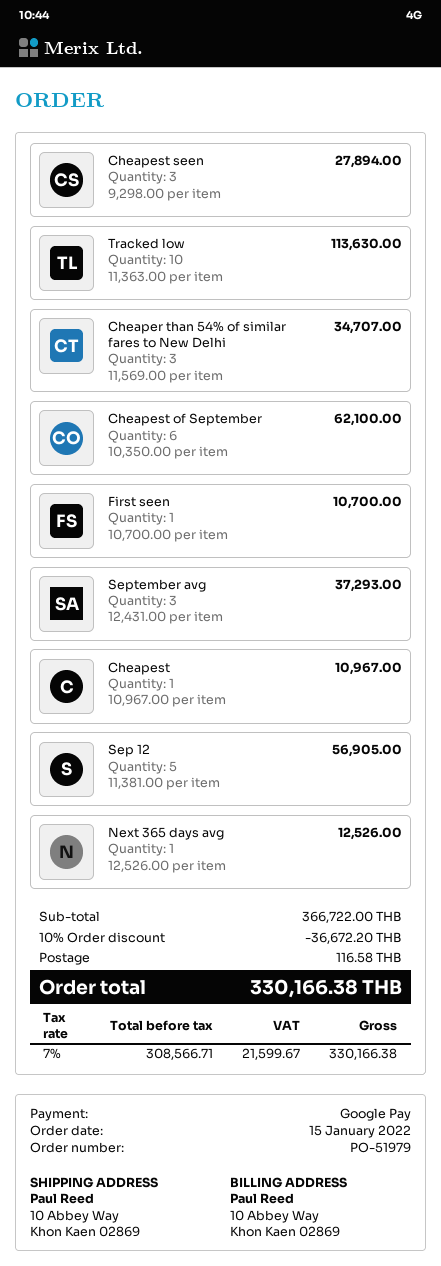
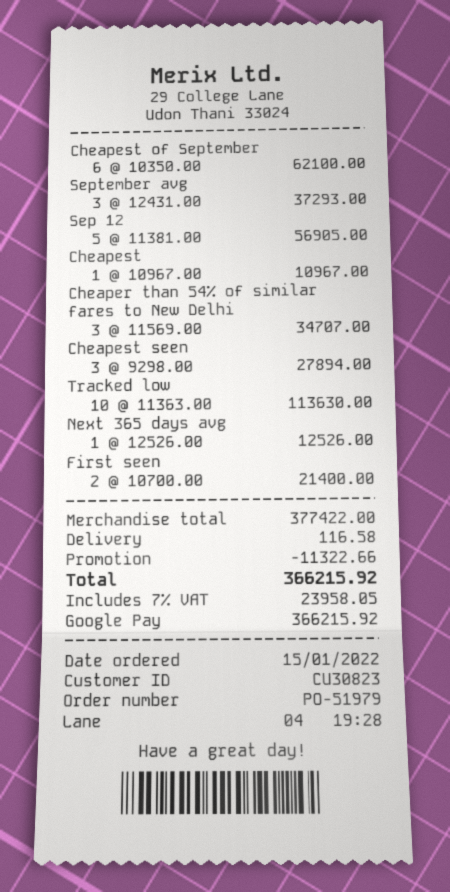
First seen: 1 x 10700.00 = 10700.00 -> 2 x 10700.00 = 21400.00
subtotal: 366722.00 -> 377422.00
discount: 36672.20 -> 11322.66
tax: 7% = 21599.67 -> 7% = 23958.05
total: 330166.38 -> 366215.92

